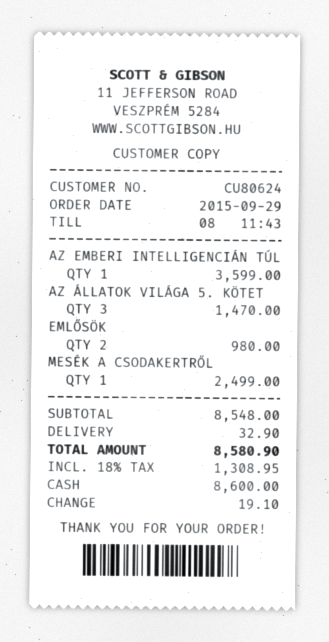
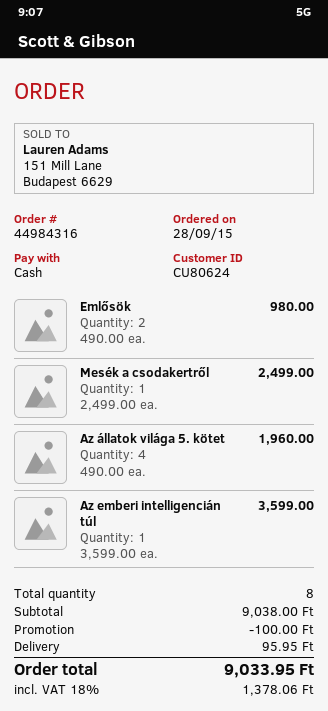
order date: 2015-09-29 -> 2015-09-28
AZ ÁLLATOK VILÁGA 5. KÖTET: 3 for 1470.00 -> 4 for 1960.00
subtotal: 8548.00 -> 9038.00
discount: none -> 100.00
shipping: 32.90 -> 95.95
tax: 18% = 1308.95 -> 18% = 1378.06
total: 8580.90 -> 9033.95

